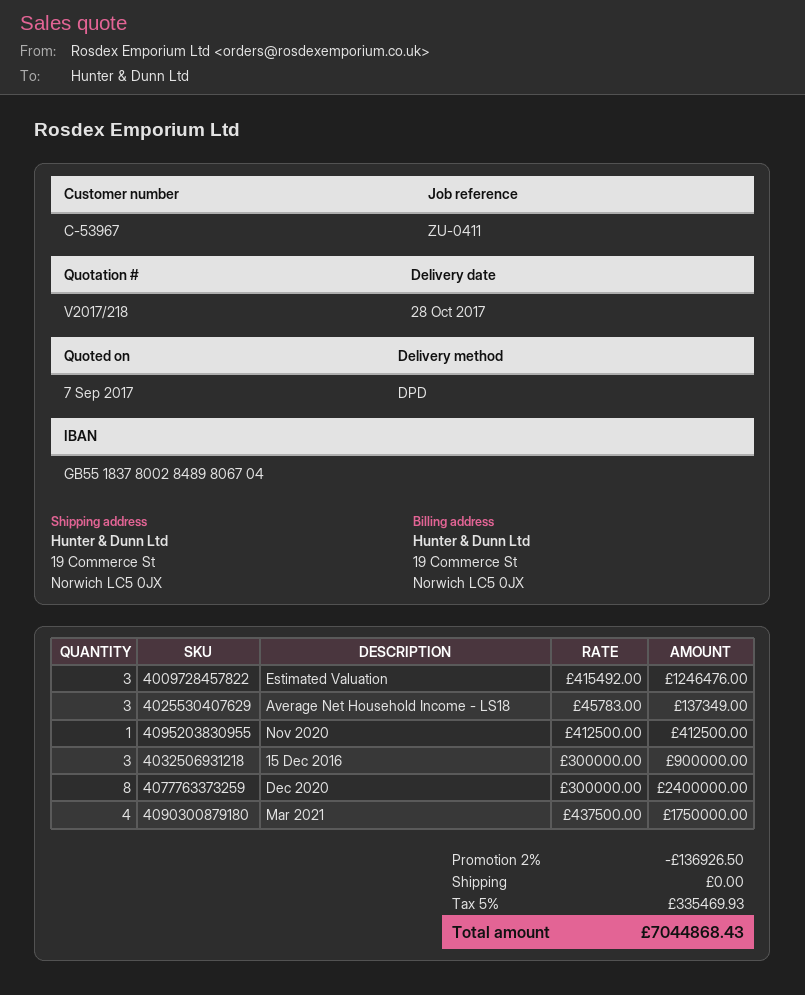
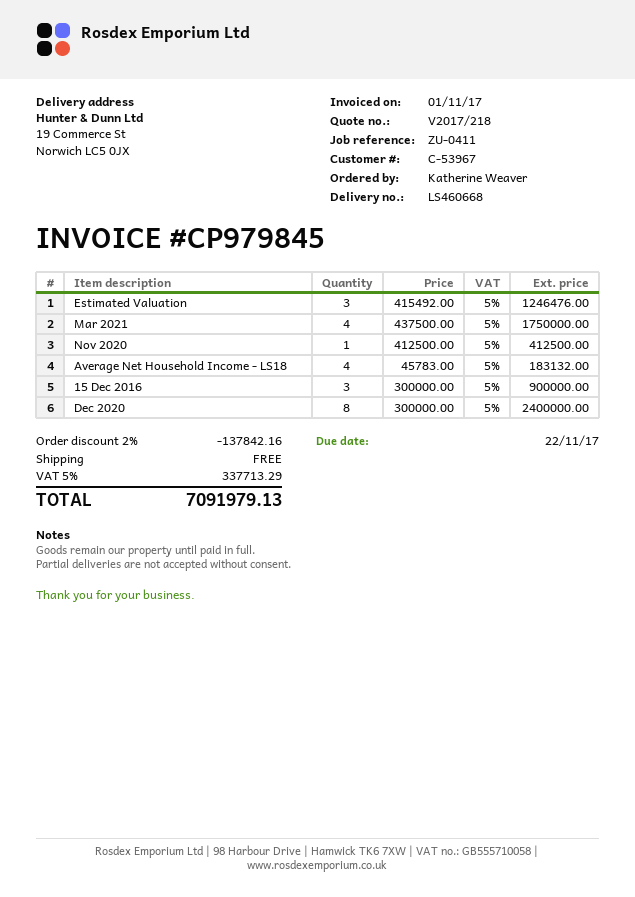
Average Net Household Income - LS18: 3 x 45783.00 = 137349.00 -> 4 x 45783.00 = 183132.00
discount: 2% = 136926.50 -> 2% = 137842.16
tax: 5% = 335469.93 -> 5% = 337713.29
total: 7044868.43 -> 7091979.13

